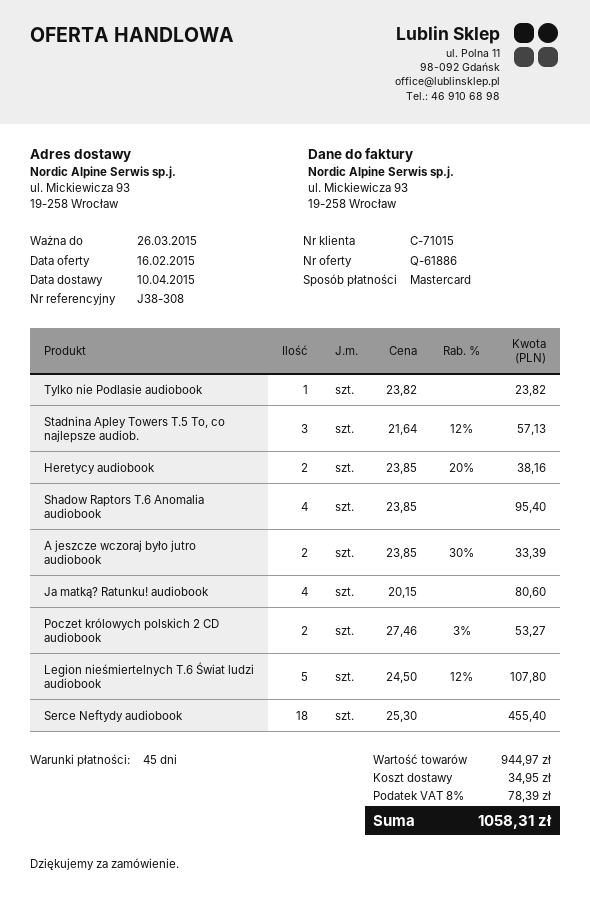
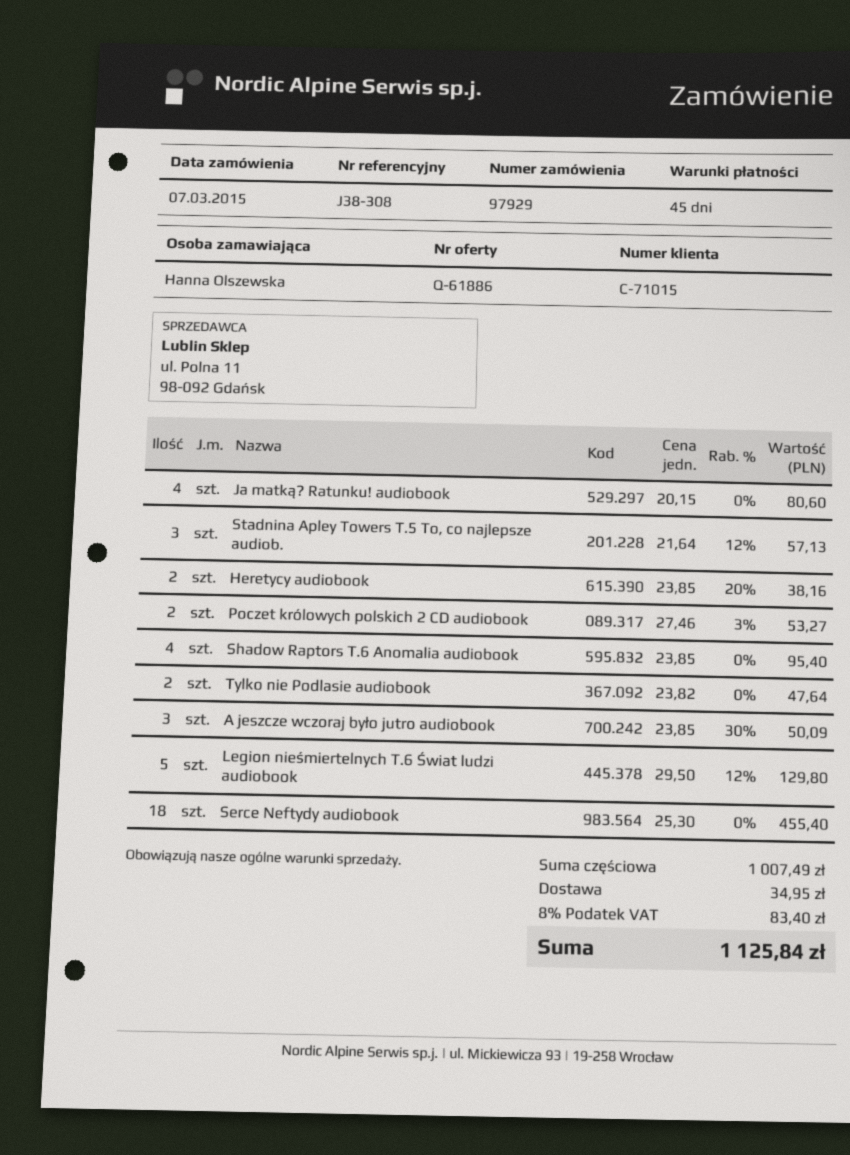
Tylko nie Podlasie audiobook: 1 x 23.82 = 23.82 -> 2 x 23.82 = 47.64
A jeszcze wczoraj było jutro audiobook: 2 x 23.85 - 30% = 33.39 -> 3 x 23.85 - 30% = 50.09
Legion nieśmiertelnych T.6 Świat ludzi audiobook: 5 x 24.50 - 12% = 107.80 -> 5 x 29.50 - 12% = 129.80
subtotal: 944.97 -> 1007.49
tax: 8% = 78.39 -> 8% = 83.40
total: 1058.31 -> 1125.84

